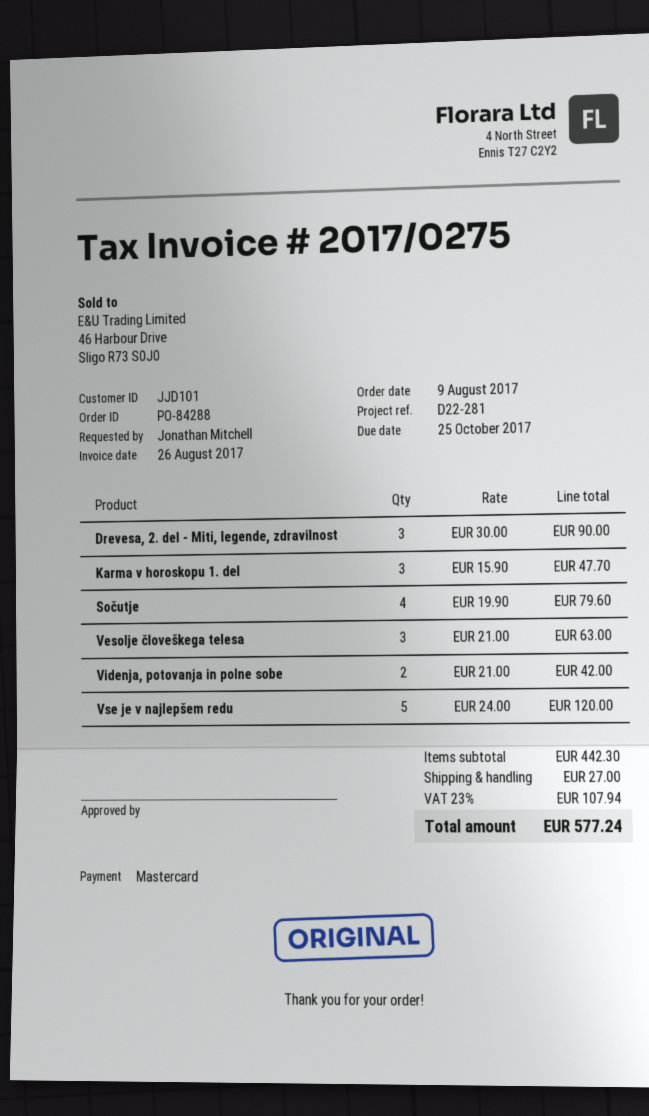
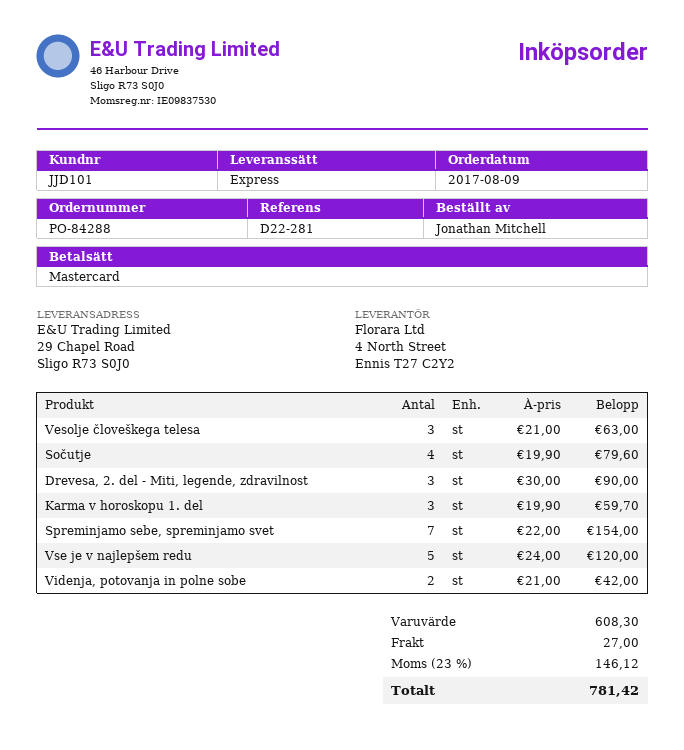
Karma v horoskopu 1. del: 3 x 15.90 = 47.70 -> 3 x 19.90 = 59.70
Spreminjamo sebe, spreminjamo svet: none -> 7 x 22.00 = 154.00
subtotal: 442.30 -> 608.30
tax: 23% = 107.94 -> 23% = 146.12
total: 577.24 -> 781.42

